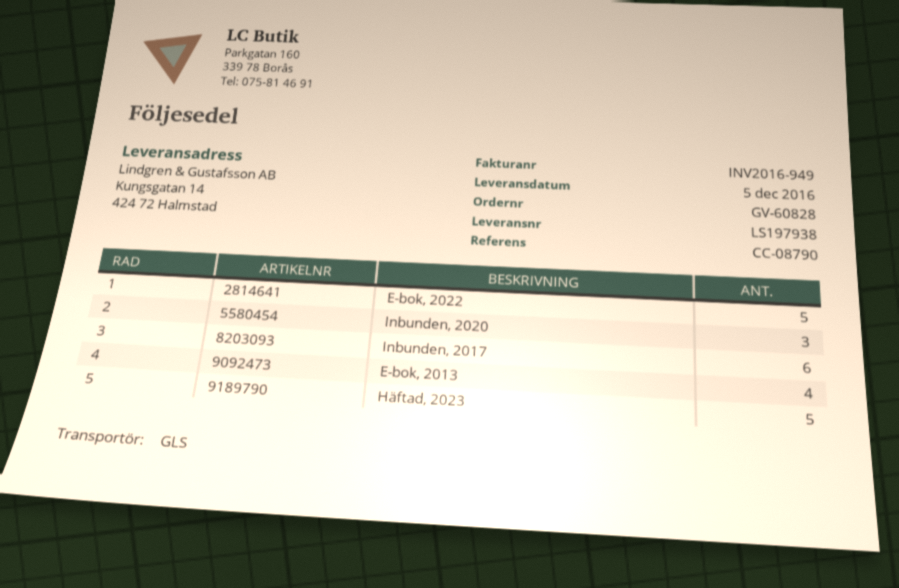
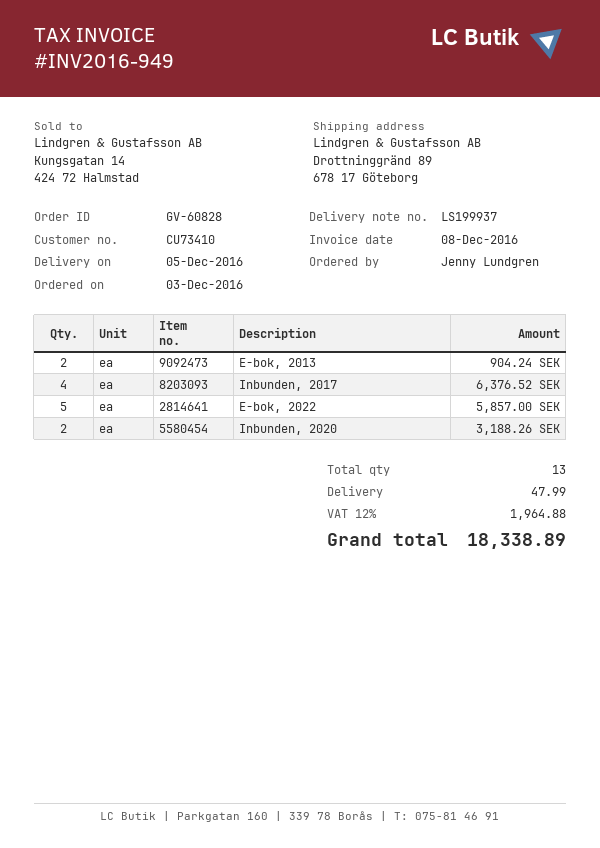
delivery note number: LS197938 -> LS199937
ship to: Kungsgatan 14, 424 72 Halmstad -> Drottninggränd 89, 678 17 Göteborg
Inbunden, 2020: 3 -> 2
Inbunden, 2017: 6 -> 4
E-bok, 2013: 4 -> 2
Häftad, 2023: 5 -> none

